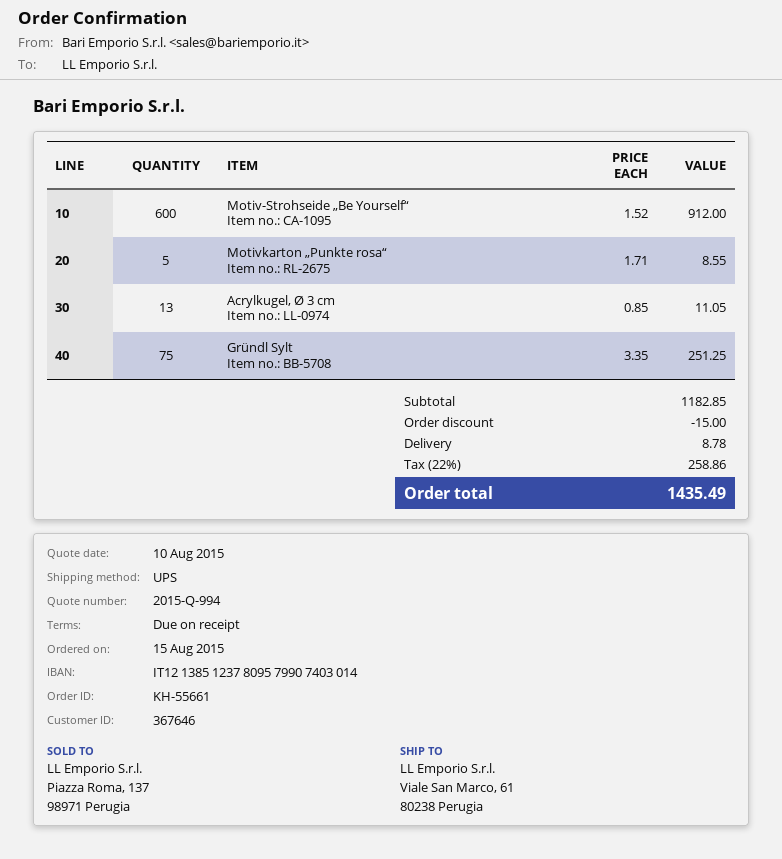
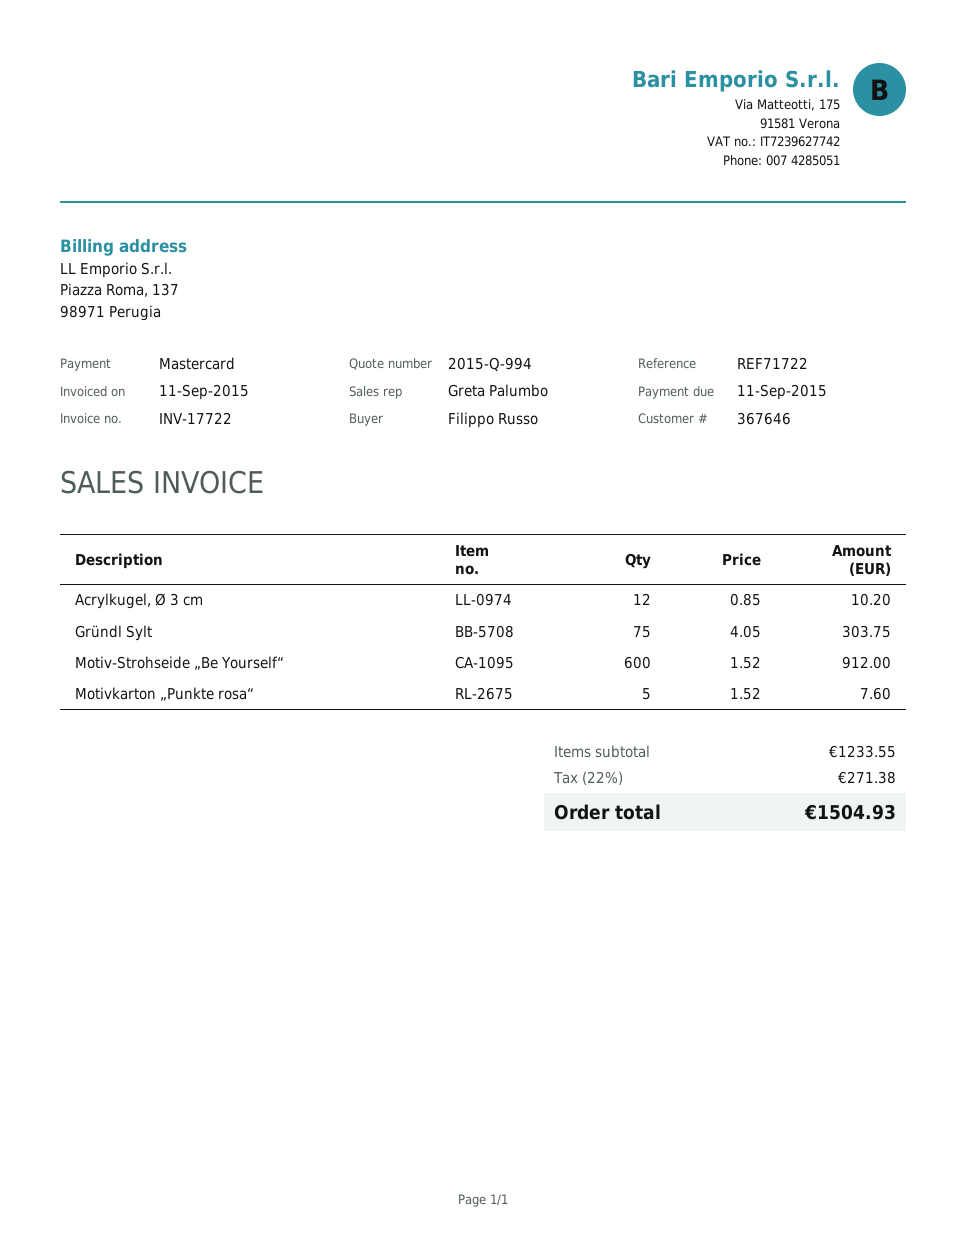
Motivkarton „Punkte rosa“: 5 x 1.71 = 8.55 -> 5 x 1.52 = 7.60
Acrylkugel, Ø 3 cm: 13 x 0.85 = 11.05 -> 12 x 0.85 = 10.20
Gründl Sylt: 75 x 3.35 = 251.25 -> 75 x 4.05 = 303.75
subtotal: 1182.85 -> 1233.55
discount: 15.00 -> none
shipping: 8.78 -> none
tax: 22% = 258.86 -> 22% = 271.38
total: 1435.49 -> 1504.93

